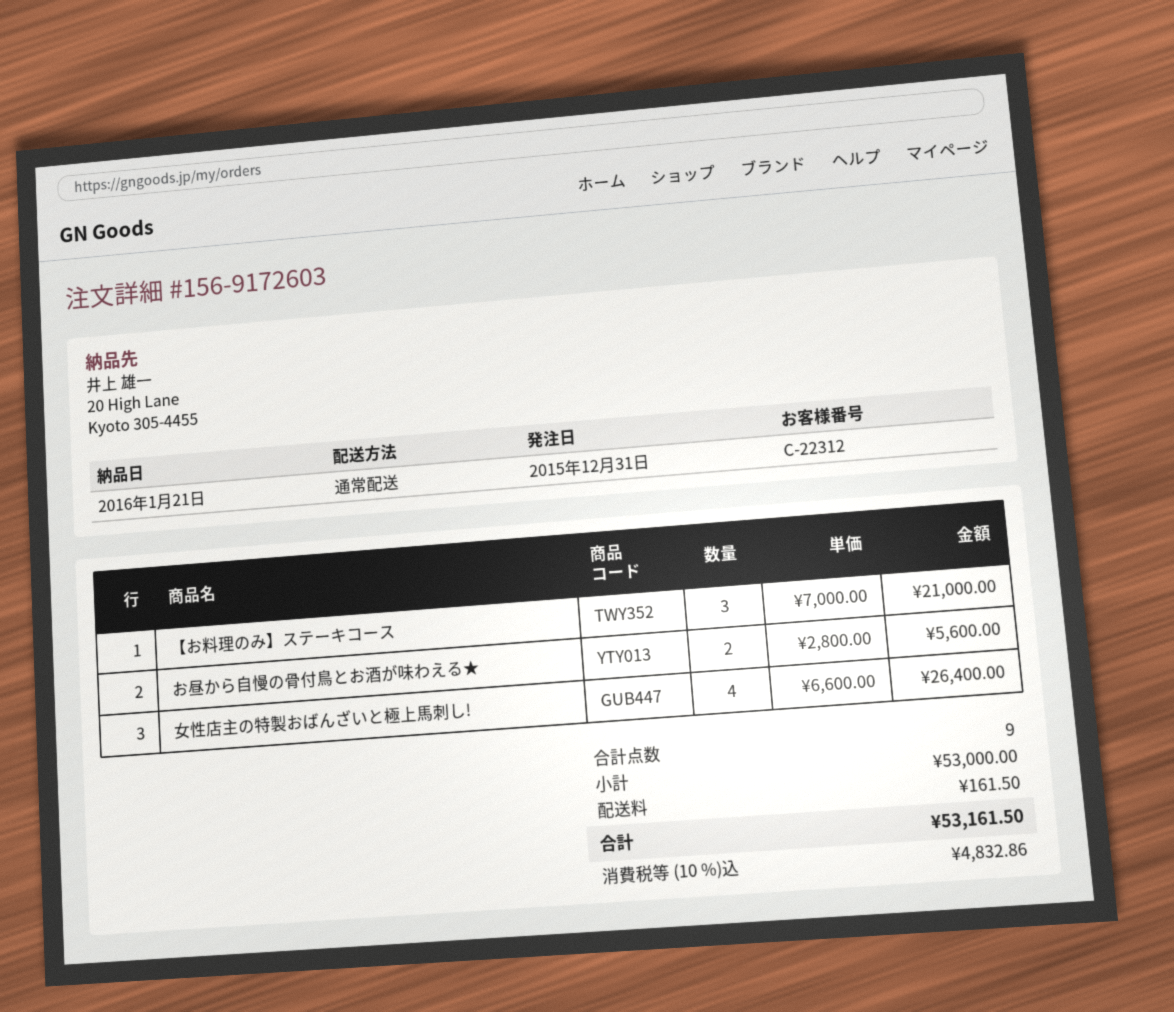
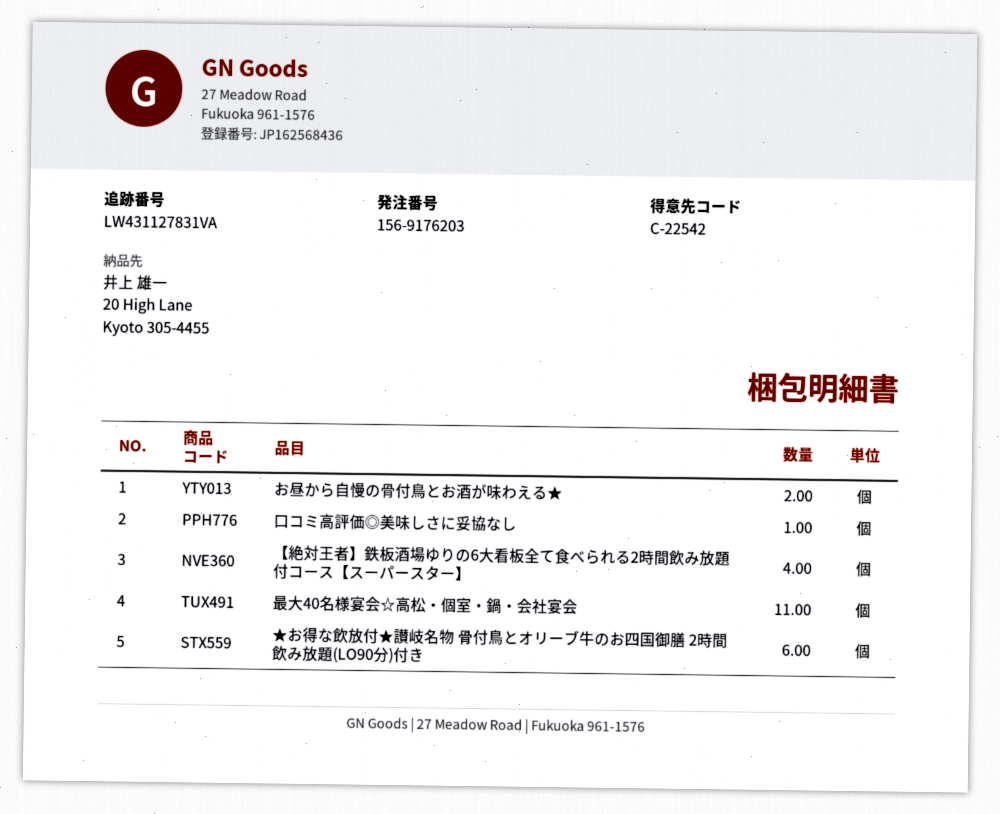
order number: 156-9172603 -> 156-9176203
customer number: C-22312 -> C-22542
【お料理のみ】ステーキコース: 3 -> none
女性店主の特製おばんざいと極上馬刺し!: 4 -> none
口コミ高評価◎美味しさに妥協なし: none -> 1
【絶対王者】鉄板酒場ゆりの6大看板全て食べられる2時間飲み放題付コース【スーパースター】: none -> 4
最大40名様宴会☆高松・個室・鍋・会社宴会: none -> 11
★お得な飲放付★讃岐名物 骨付鳥とオリーブ牛のお四国御膳 2時間飲み放題(LO90分)付き: none -> 6

